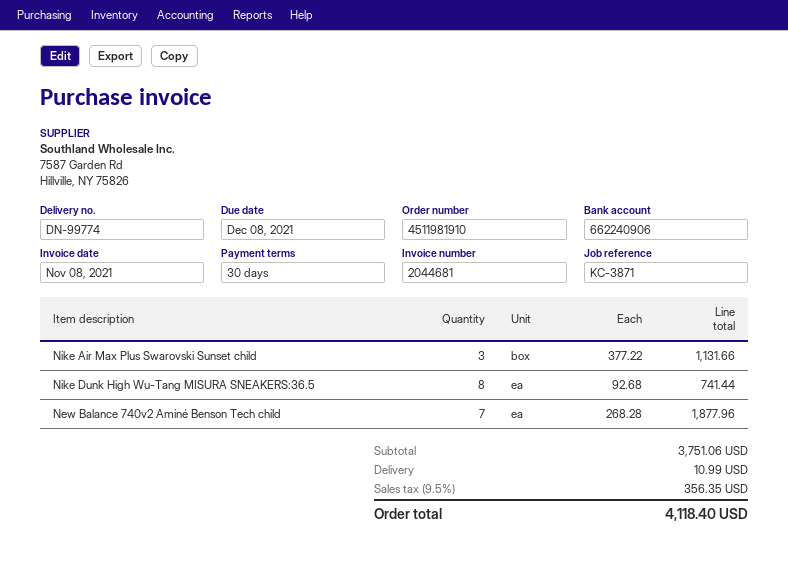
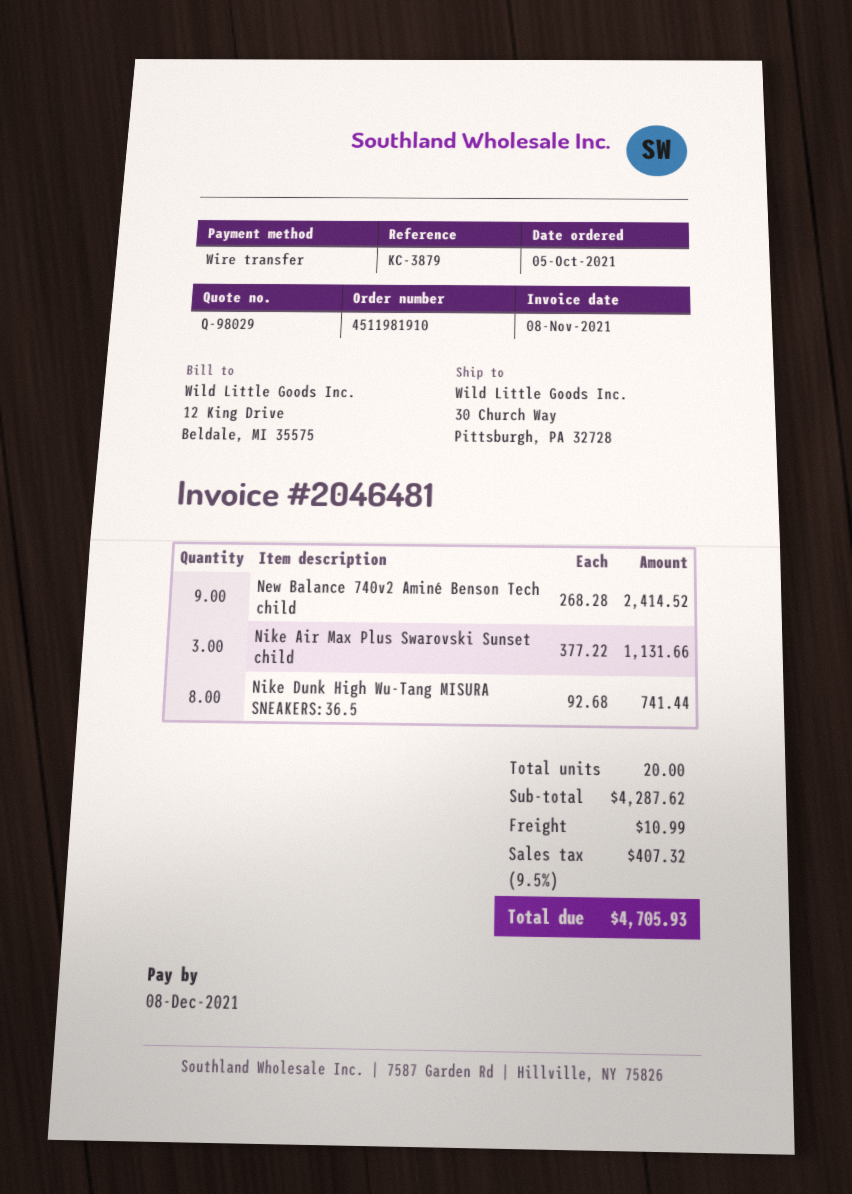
invoice number: 2044681 -> 2046481
reference: KC-3871 -> KC-3879
New Balance 740v2 Aminé Benson Tech child: 7 x 268.28 = 1877.96 -> 9 x 268.28 = 2414.52
subtotal: 3751.06 -> 4287.62
tax: 9.5% = 356.35 -> 9.5% = 407.32
total: 4118.40 -> 4705.93

